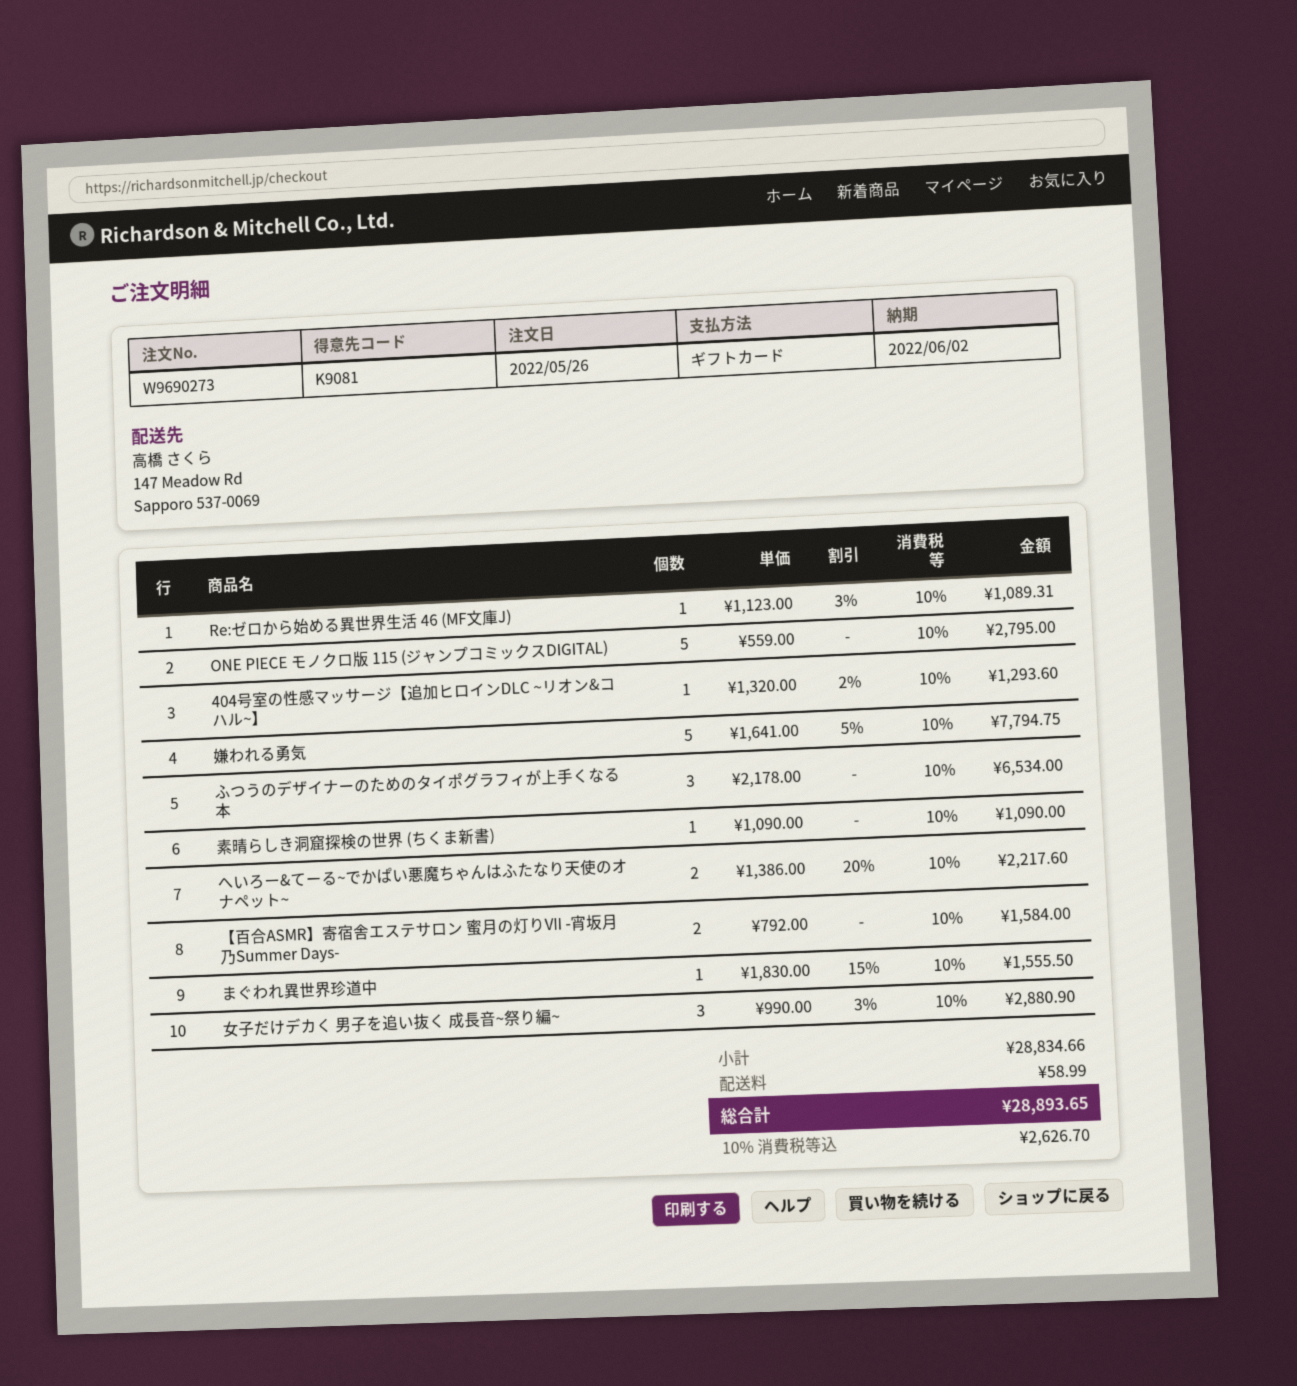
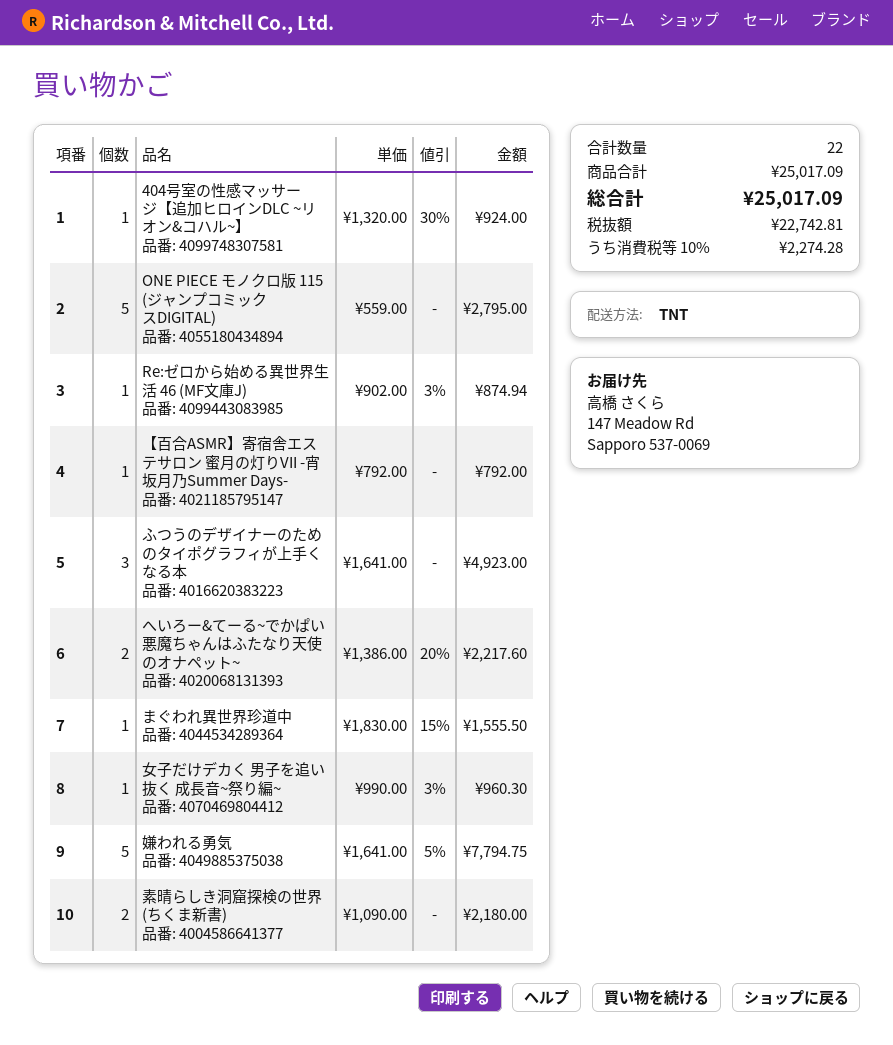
Re:ゼロから始める異世界生活 46 (MF文庫J): 1 x 1123.00 - 3% = 1089.31 -> 1 x 902.00 - 3% = 874.94
404号室の性感マッサージ【追加ヒロインDLC ~リオン&コハル~】: 1 x 1320.00 - 2% = 1293.60 -> 1 x 1320.00 - 30% = 924.00
ふつうのデザイナーのためのタイポグラフィが上手くなる本: 3 x 2178.00 = 6534.00 -> 3 x 1641.00 = 4923.00
素晴らしき洞窟探検の世界 (ちくま新書): 1 x 1090.00 = 1090.00 -> 2 x 1090.00 = 2180.00
【百合ASMR】寄宿舎エステサロン 蜜月の灯りVII -宵坂月乃Summer Days-: 2 x 792.00 = 1584.00 -> 1 x 792.00 = 792.00
女子だけデカく 男子を追い抜く 成長音~祭り編~: 3 x 990.00 - 3% = 2880.90 -> 1 x 990.00 - 3% = 960.30
subtotal: 28834.66 -> 25017.09
shipping: 58.99 -> none
tax: 10% = 2626.70 -> 10% = 2274.28
total: 28893.65 -> 25017.09

